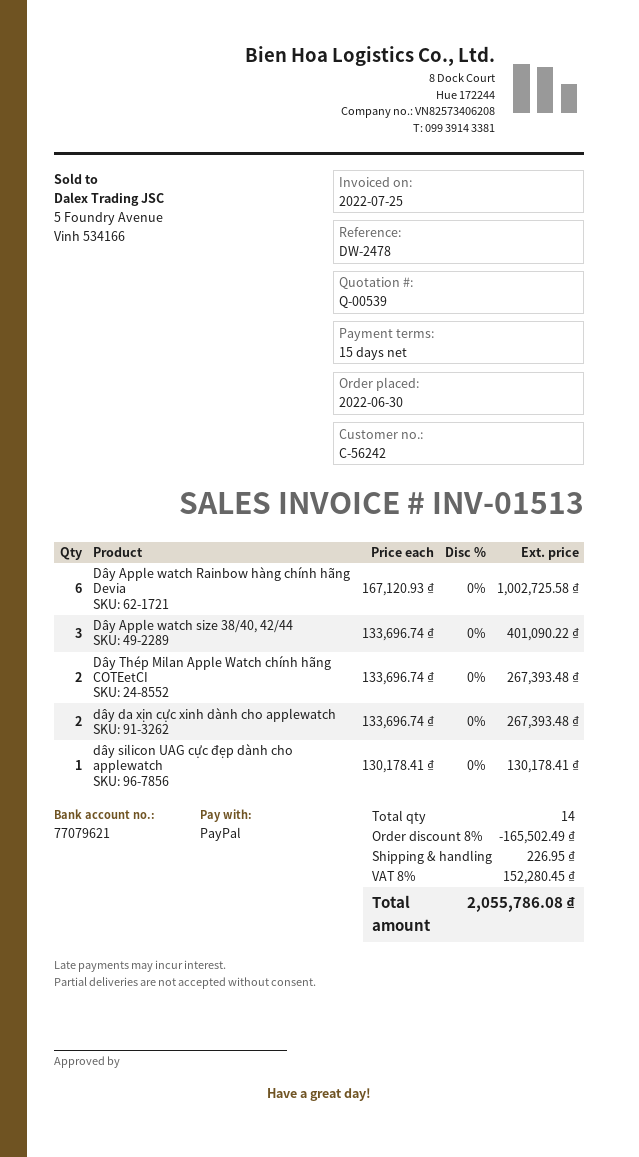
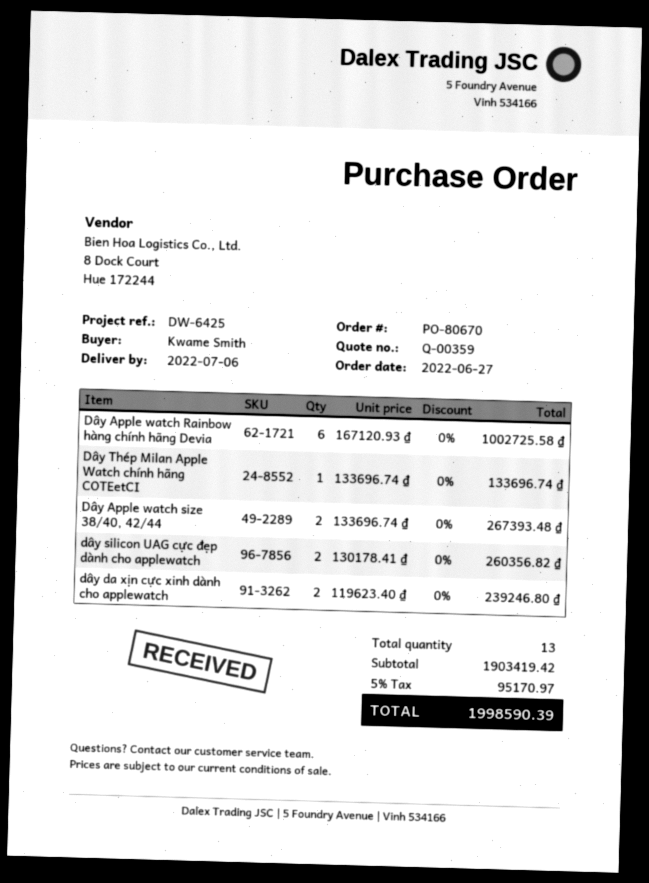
quote number: Q-00539 -> Q-00359
order date: 2022-06-30 -> 2022-06-27
reference: DW-2478 -> DW-6425
Dây Apple watch size 38/40, 42/44: 3 x 133696.74 = 401090.22 -> 2 x 133696.74 = 267393.48
Dây Thép Milan Apple Watch chính hãng COTEetCI: 2 x 133696.74 = 267393.48 -> 1 x 133696.74 = 133696.74
dây da xịn cực xinh dành cho applewatch: 2 x 133696.74 = 267393.48 -> 2 x 119623.40 = 239246.80
dây silicon UAG cực đẹp dành cho applewatch: 1 x 130178.41 = 130178.41 -> 2 x 130178.41 = 260356.82
total quantity: 14 -> 13
discount: 8% = 165502.49 -> none
shipping: 226.95 -> none
tax: 8% = 152280.45 -> 5% = 95170.97
total: 2055786.08 -> 1998590.39

